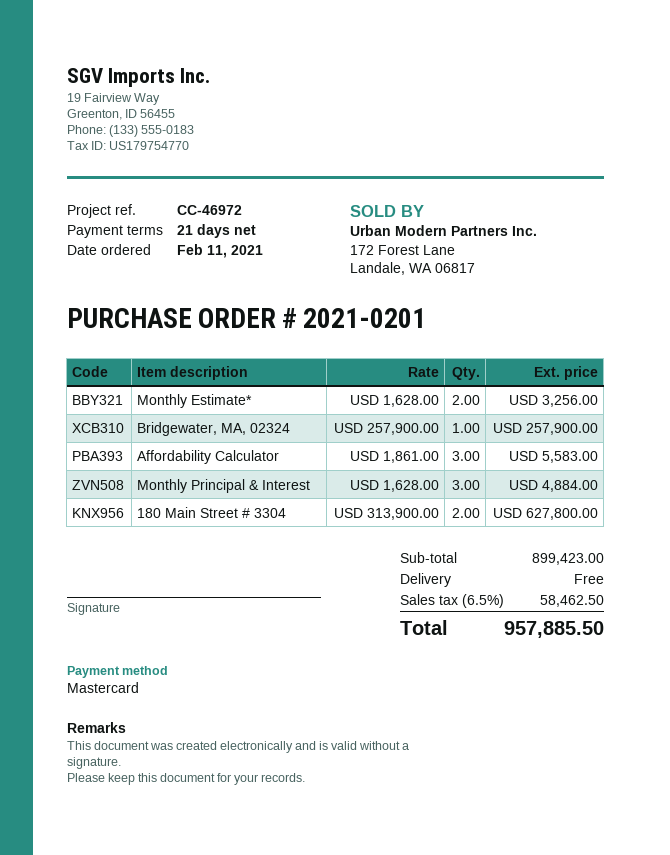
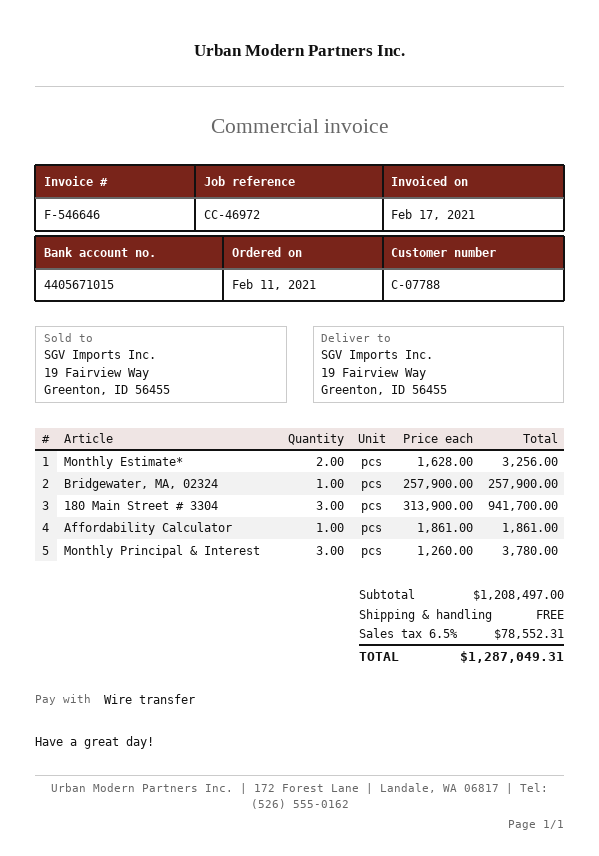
payment method: Mastercard -> bank transfer
Affordability Calculator: 3 x 1861.00 = 5583.00 -> 1 x 1861.00 = 1861.00
Monthly Principal & Interest: 3 x 1628.00 = 4884.00 -> 3 x 1260.00 = 3780.00
180 Main Street # 3304: 2 x 313900.00 = 627800.00 -> 3 x 313900.00 = 941700.00
subtotal: 899423.00 -> 1208497.00
tax: 6.5% = 58462.50 -> 6.5% = 78552.31
total: 957885.50 -> 1287049.31

